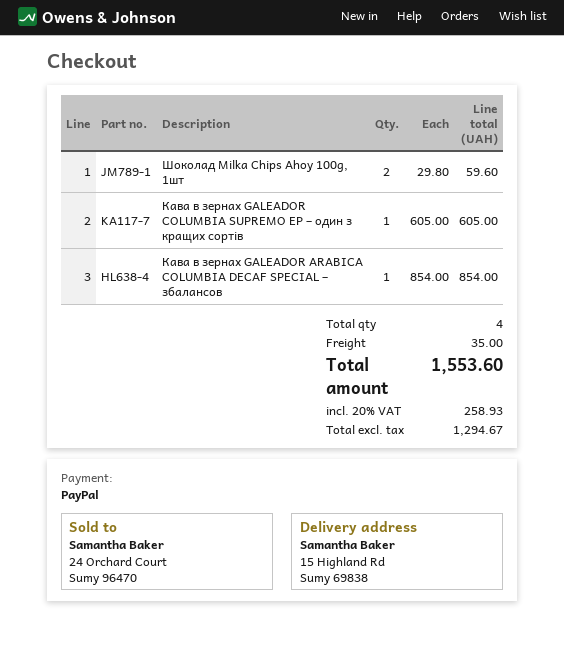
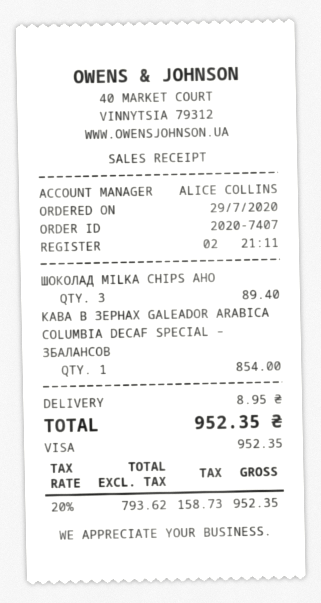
payment method: PayPal -> Visa
Шоколад Milka Chips Ahoy 100g, 1шт: 2 for 59.60 -> 3 for 89.40
Кава в зернах GALEADOR COLUMBIA SUPREMO EP – один з кращих сортів: 1 for 605.00 -> none
shipping: 35.00 -> 8.95
net: 1294.67 -> 793.62
tax: 20% = 258.93 -> 20% = 158.73
total: 1553.60 -> 952.35

